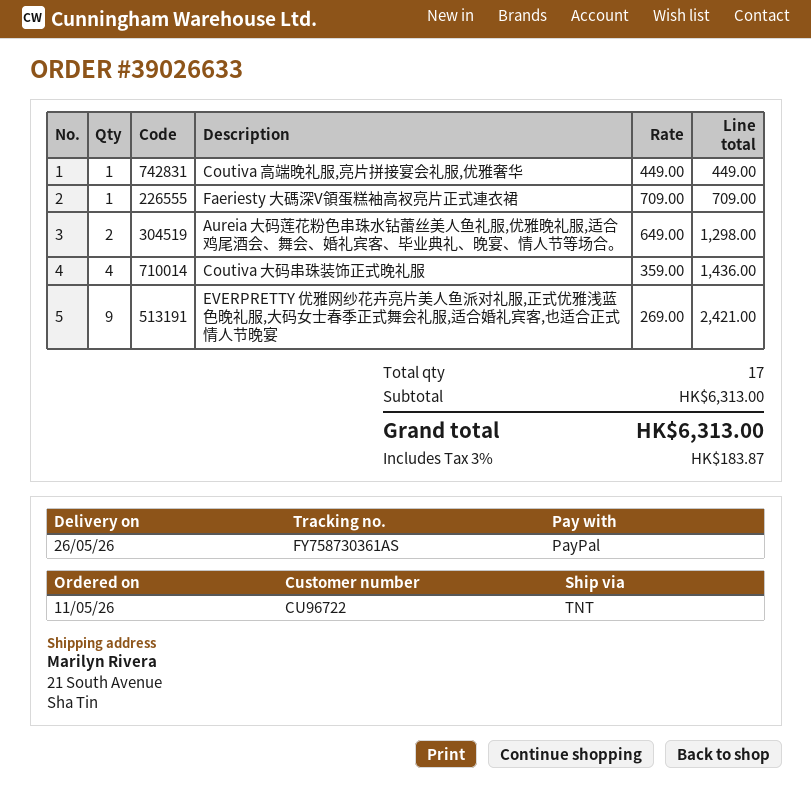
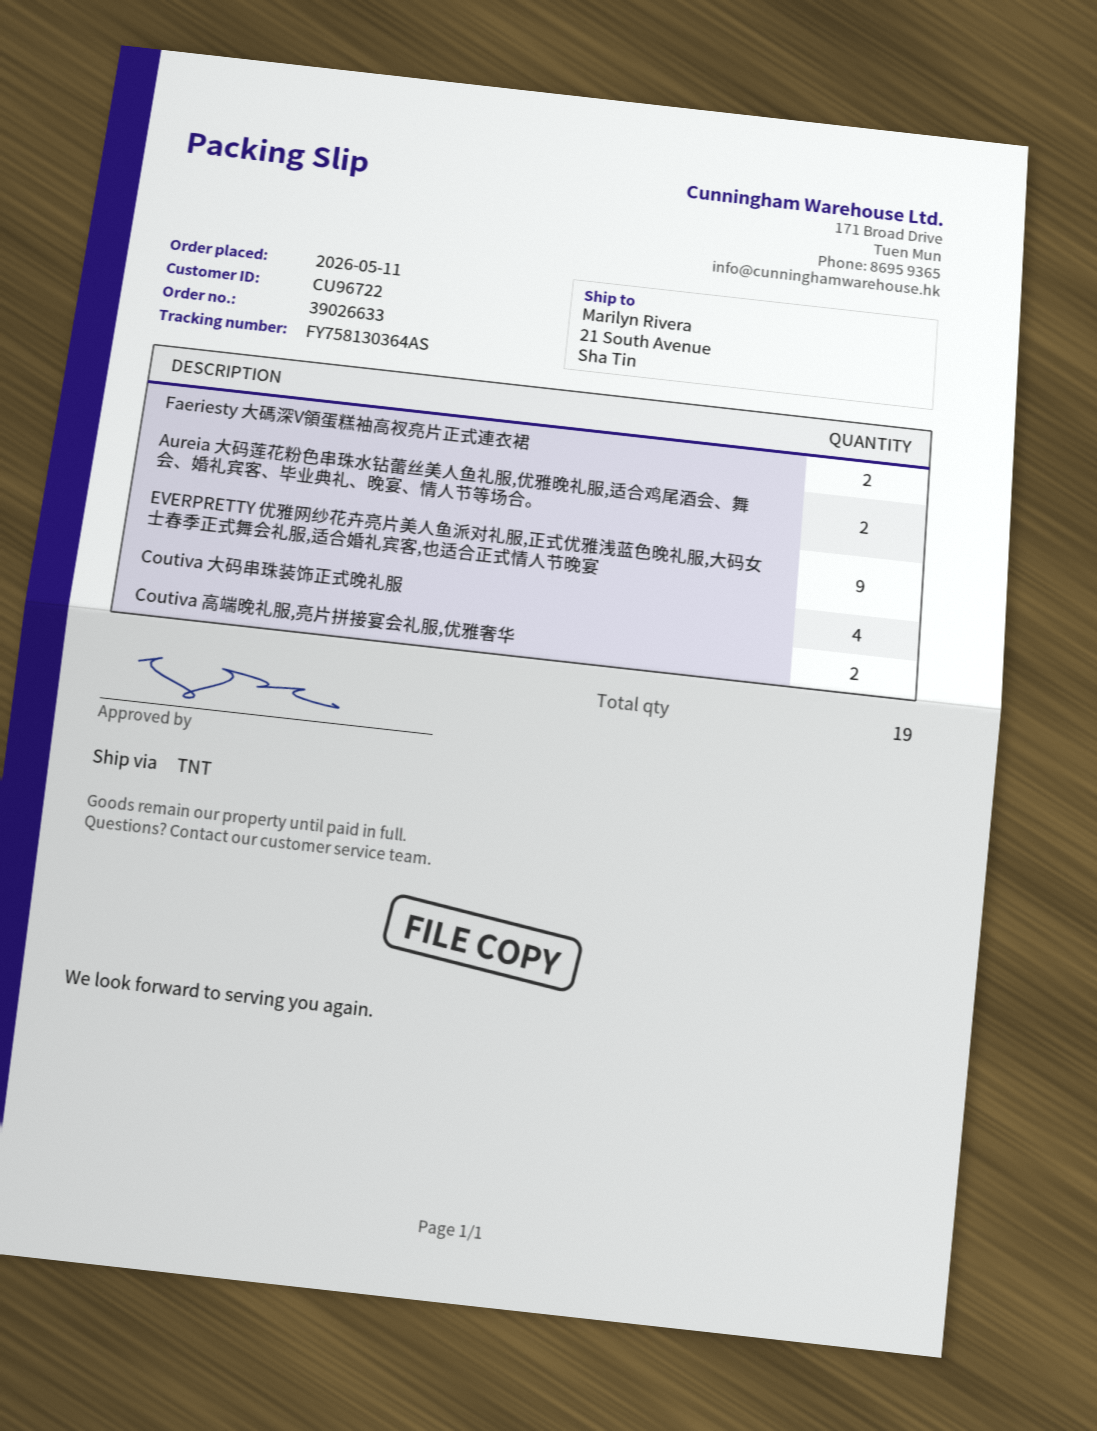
tracking number: FY758730361AS -> FY758130364AS
Coutiva 高端晚礼服,亮片拼接宴会礼服,优雅奢华: 1 -> 2
Faeriesty 大碼深V領蛋糕袖高衩亮片正式連衣裙: 1 -> 2
total quantity: 17 -> 19

